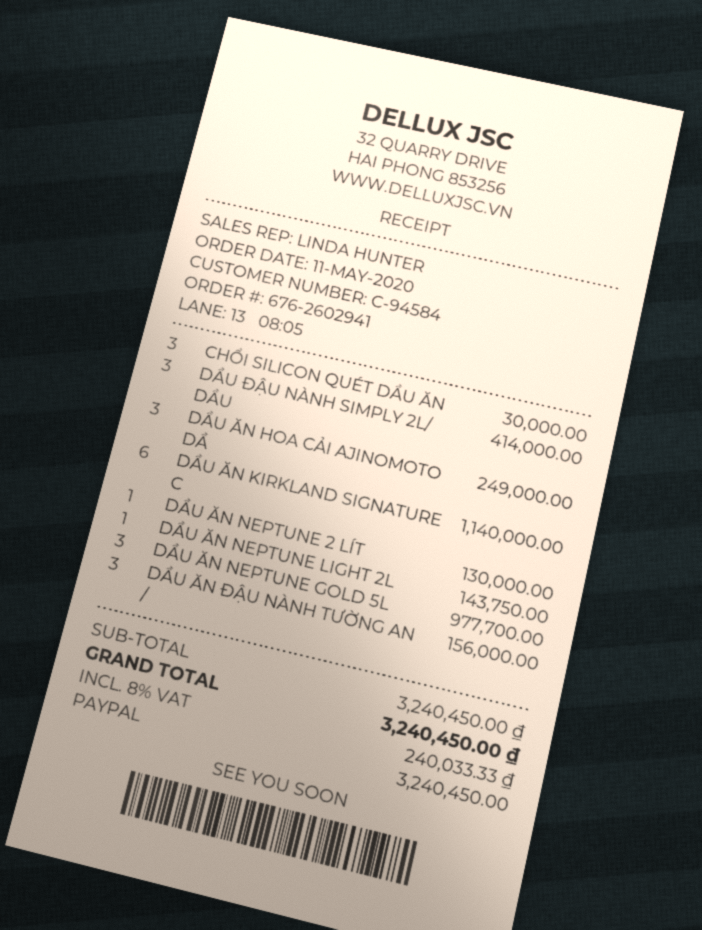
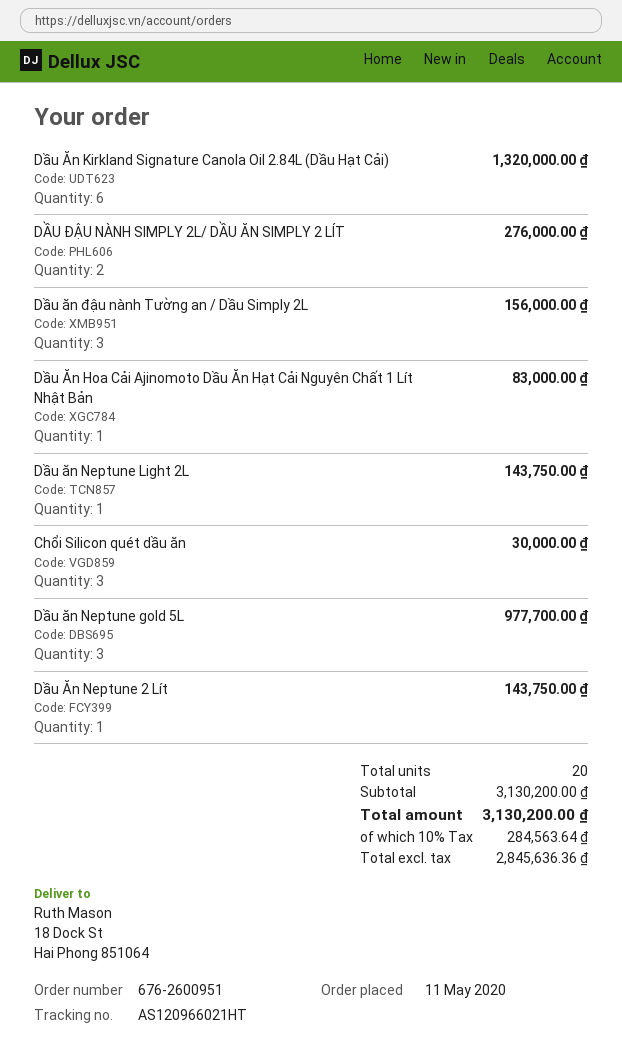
order number: 676-2602941 -> 676-2600951
DẦU ĐẬU NÀNH SIMPLY 2L/ DẦU: 3 for 414000.00 -> 2 for 276000.00
DẦU ĂN HOA CẢI AJINOMOTO DẦ: 3 for 249000.00 -> 1 for 83000.00
DẦU ĂN KIRKLAND SIGNATURE C: 6 for 1140000.00 -> 6 for 1320000.00
DẦU ĂN NEPTUNE 2 LÍT: 1 for 130000.00 -> 1 for 143750.00
subtotal: 3240450.00 -> 3130200.00
tax: 8% = 240033.33 -> 10% = 284563.64
total: 3240450.00 -> 3130200.00

